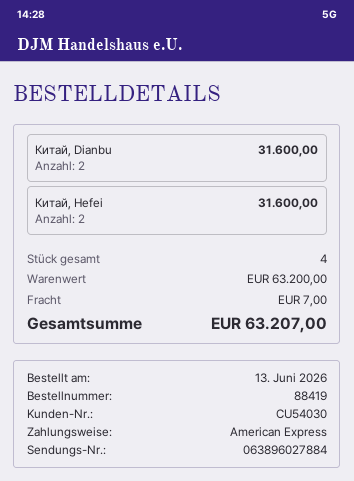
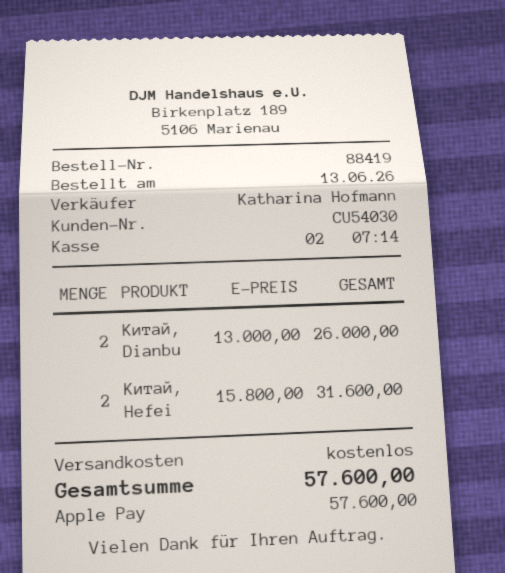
payment method: American Express -> Apple Pay
Китай, Dianbu: 2 for 31600.00 -> 2 for 26000.00
shipping: 7.00 -> 0.00
total: 63207.00 -> 57600.00

